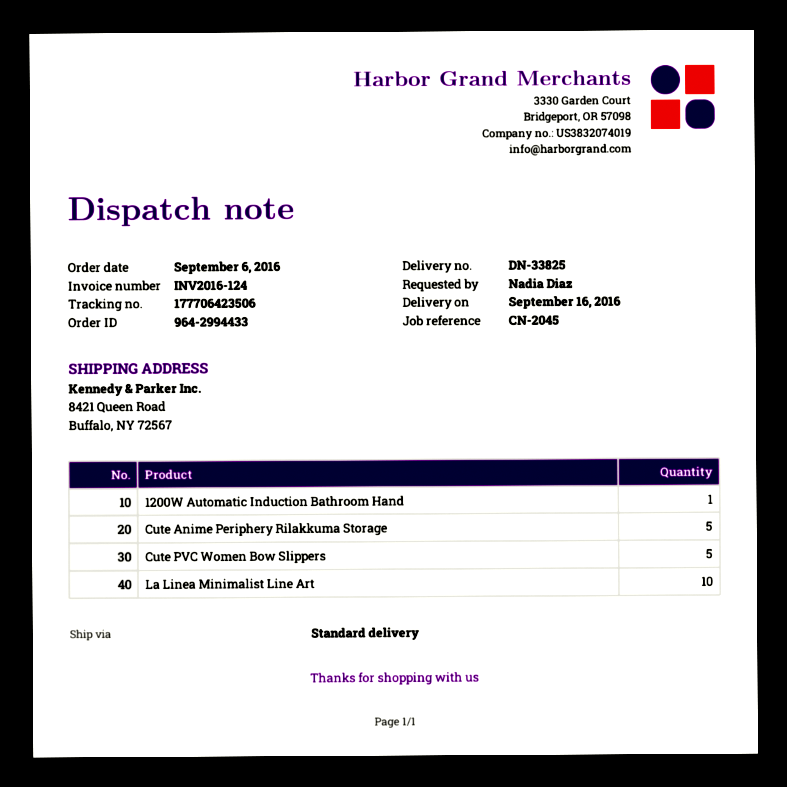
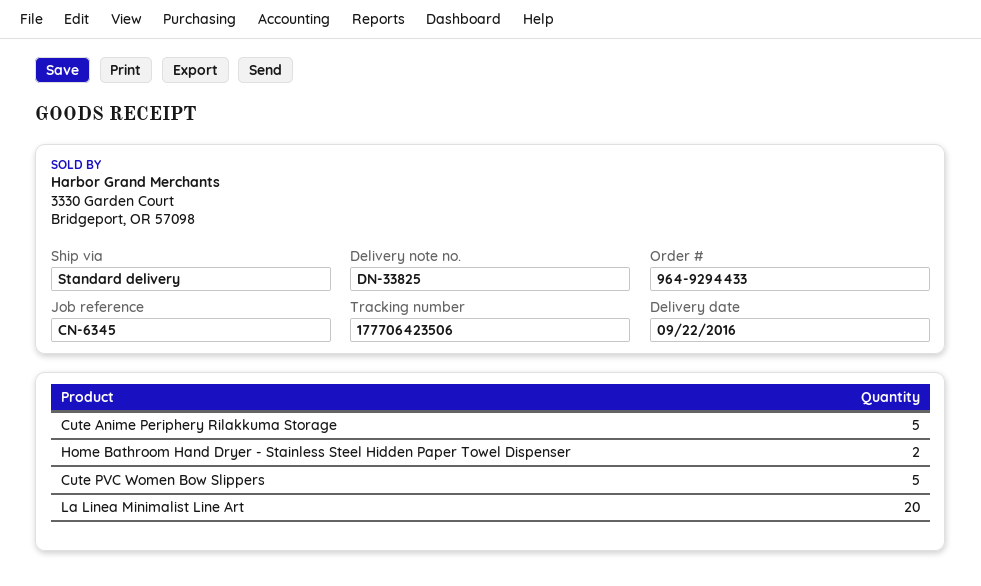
order number: 964-2994433 -> 964-9294433
delivery date: 2016-09-16 -> 2016-09-22
reference: CN-2045 -> CN-6345
1200W Automatic Induction Bathroom Hand: 1 -> none
La Linea Minimalist Line Art: 10 -> 20
Home Bathroom Hand Dryer - Stainless Steel Hidden Paper Towel Dispenser: none -> 2

